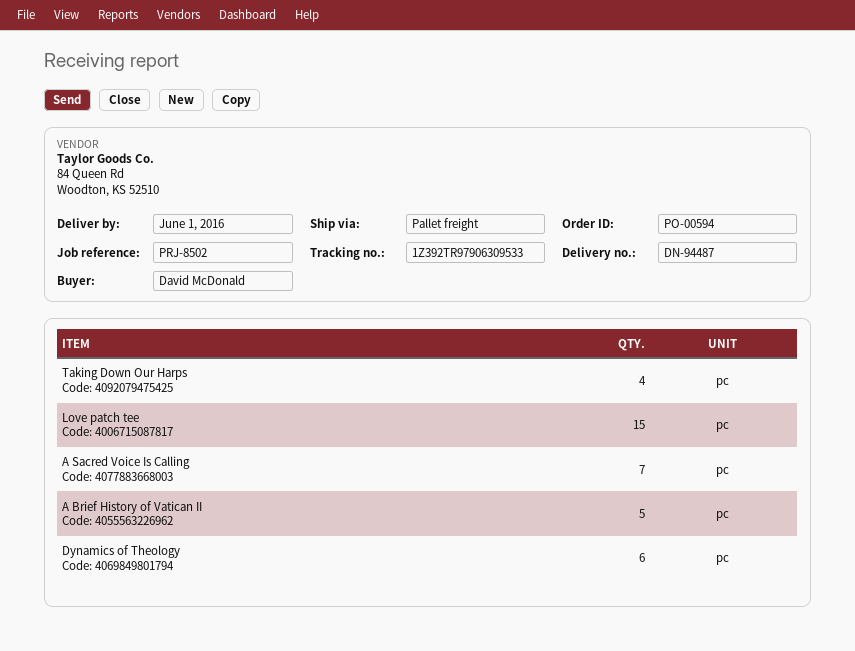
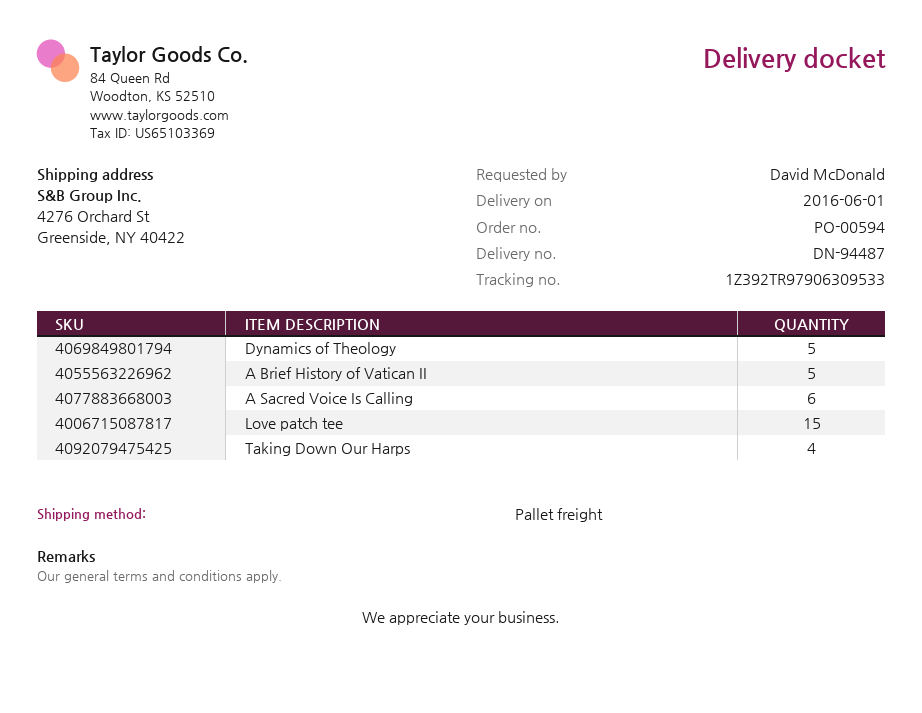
A Sacred Voice Is Calling: 7 -> 6
Dynamics of Theology: 6 -> 5

